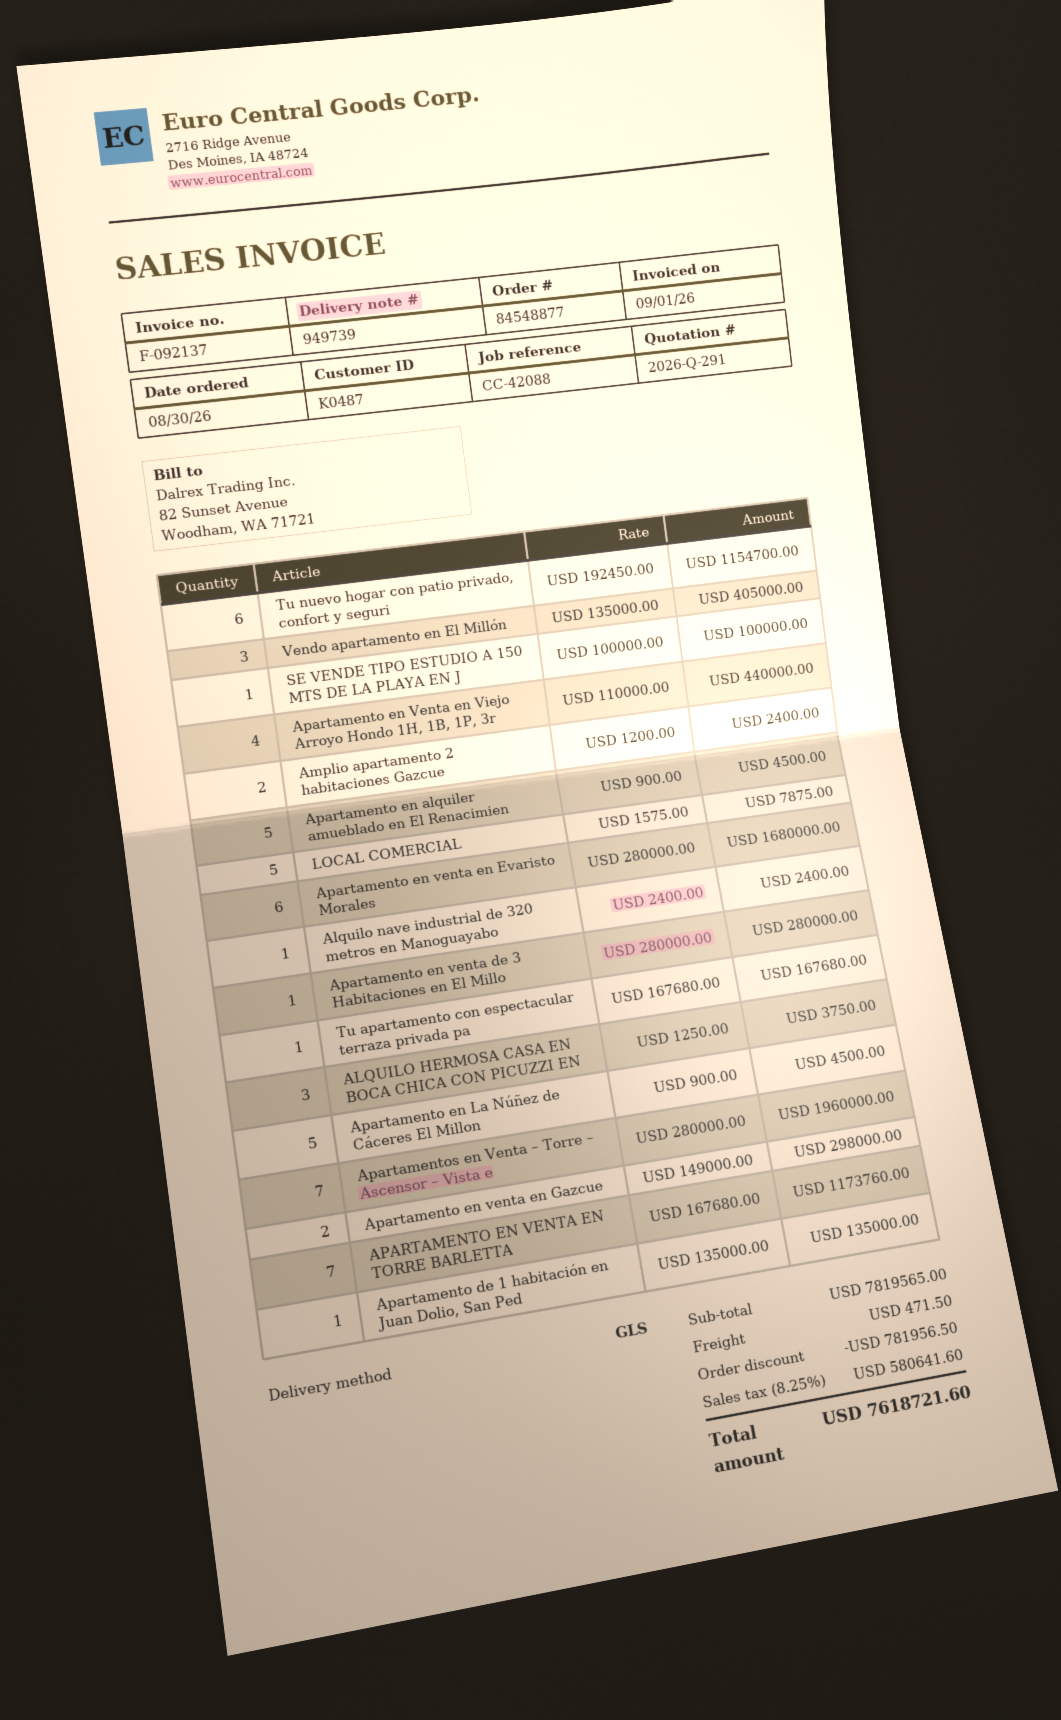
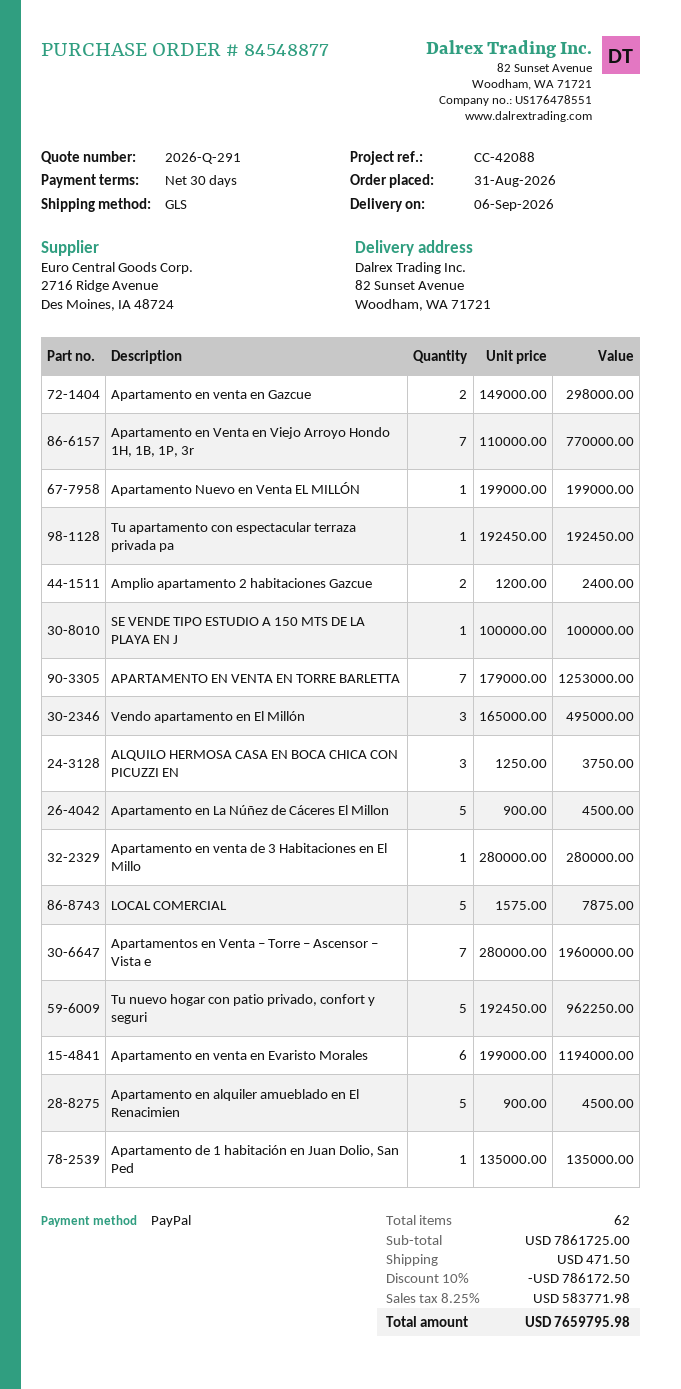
order date: 2026-08-30 -> 2026-08-31
Tu nuevo hogar con patio privado, confort y seguri: 6 x 192450.00 = 1154700.00 -> 5 x 192450.00 = 962250.00
Vendo apartamento en El Millón: 3 x 135000.00 = 405000.00 -> 3 x 165000.00 = 495000.00
Apartamento en Venta en Viejo Arroyo Hondo 1H, 1B, 1P, 3r: 4 x 110000.00 = 440000.00 -> 7 x 110000.00 = 770000.00
Apartamento en venta en Evaristo Morales: 6 x 280000.00 = 1680000.00 -> 6 x 199000.00 = 1194000.00
Alquilo nave industrial de 320 metros en Manoguayabo: 1 x 2400.00 = 2400.00 -> none
Tu apartamento con espectacular terraza privada pa: 1 x 167680.00 = 167680.00 -> 1 x 192450.00 = 192450.00
APARTAMENTO EN VENTA EN TORRE BARLETTA: 7 x 167680.00 = 1173760.00 -> 7 x 179000.00 = 1253000.00
Apartamento Nuevo en Venta EL MILLÓN: none -> 1 x 199000.00 = 199000.00
subtotal: 7819565.00 -> 7861725.00
discount: 781956.50 -> 786172.50
tax: 8.25% = 580641.60 -> 8.25% = 583771.98
total: 7618721.60 -> 7659795.98

